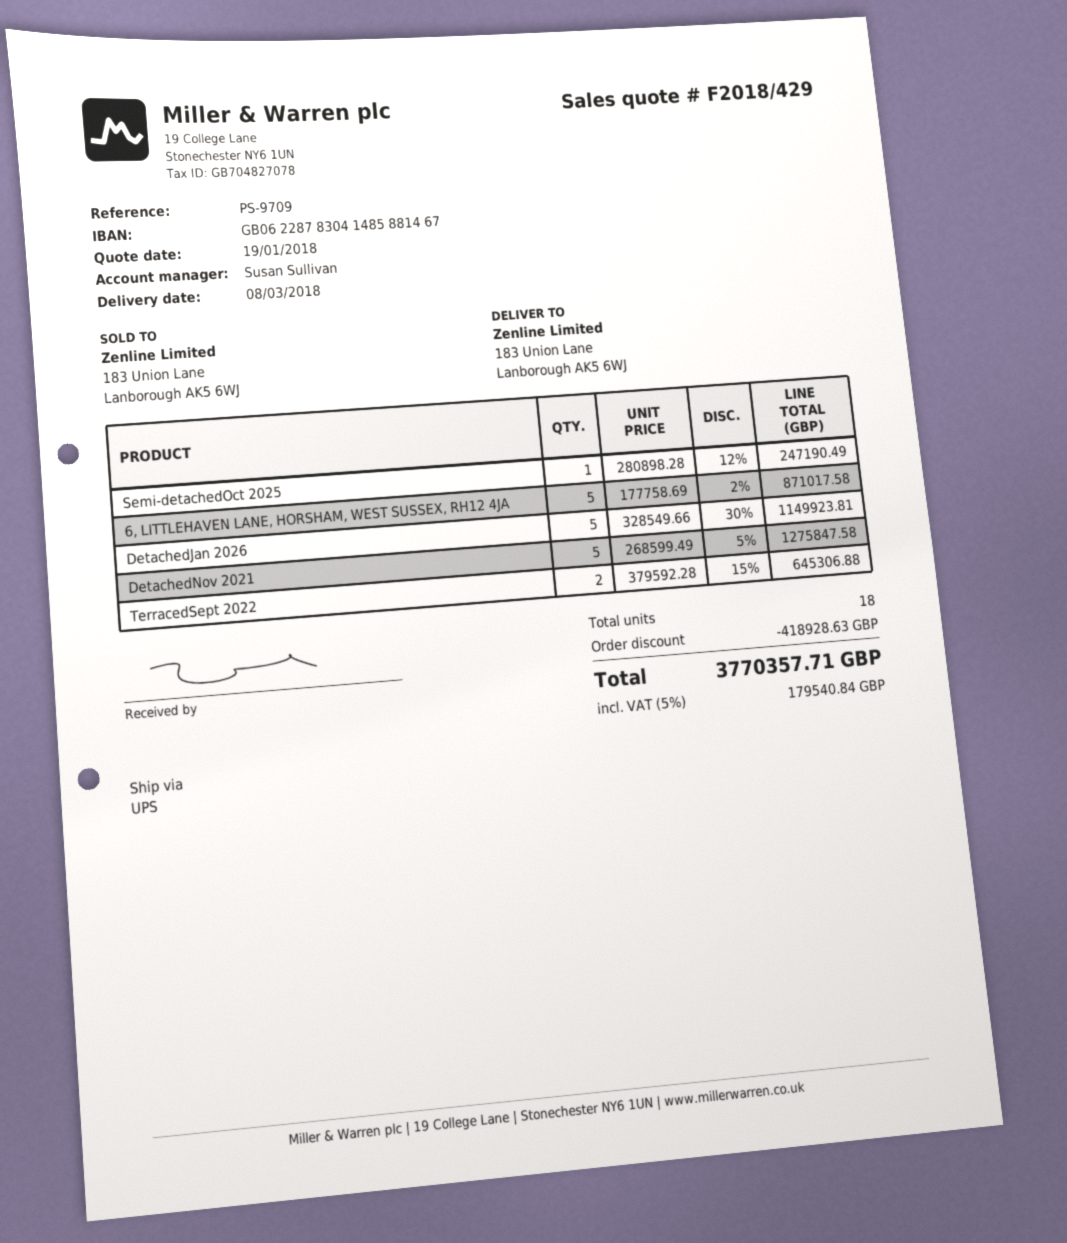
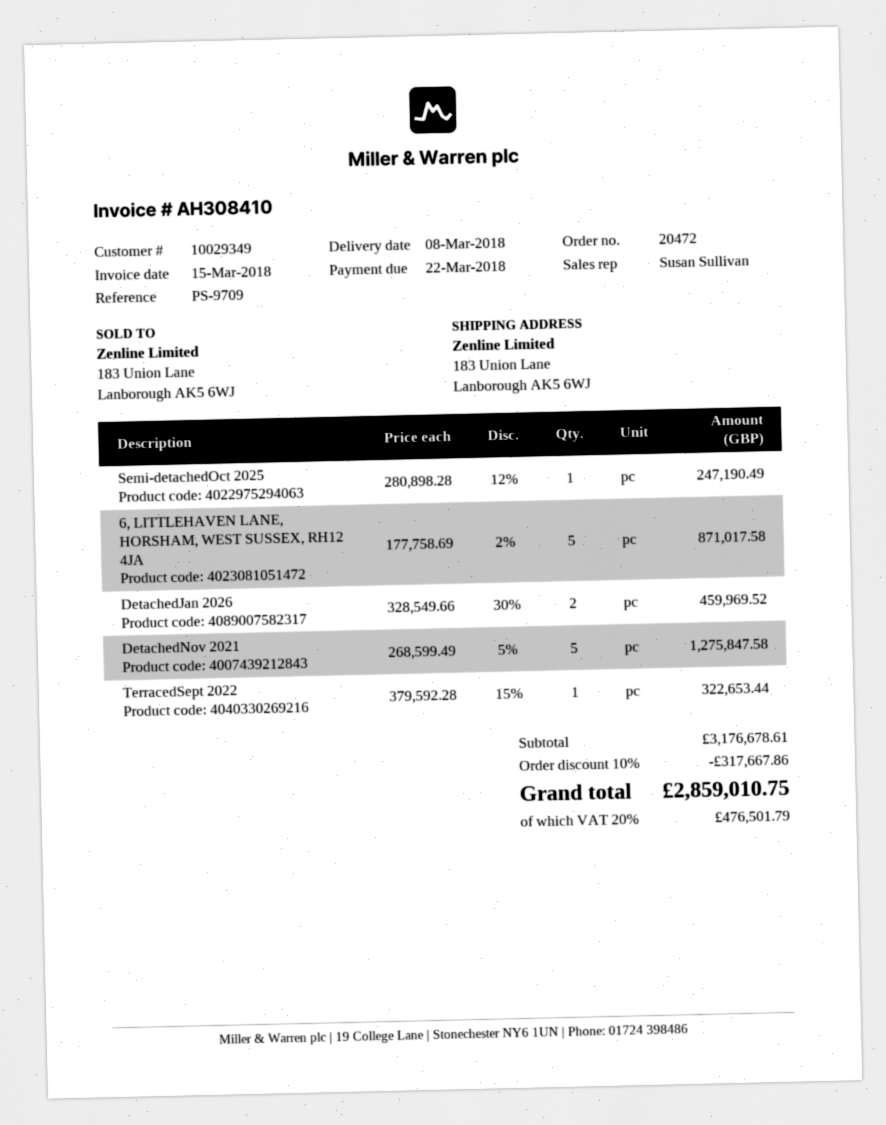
DetachedJan 2026: 5 x 328549.66 - 30% = 1149923.81 -> 2 x 328549.66 - 30% = 459969.52
TerracedSept 2022: 2 x 379592.28 - 15% = 645306.88 -> 1 x 379592.28 - 15% = 322653.44
discount: 418928.63 -> 317667.86
tax: 5% = 179540.84 -> 20% = 476501.79
total: 3770357.71 -> 2859010.75

